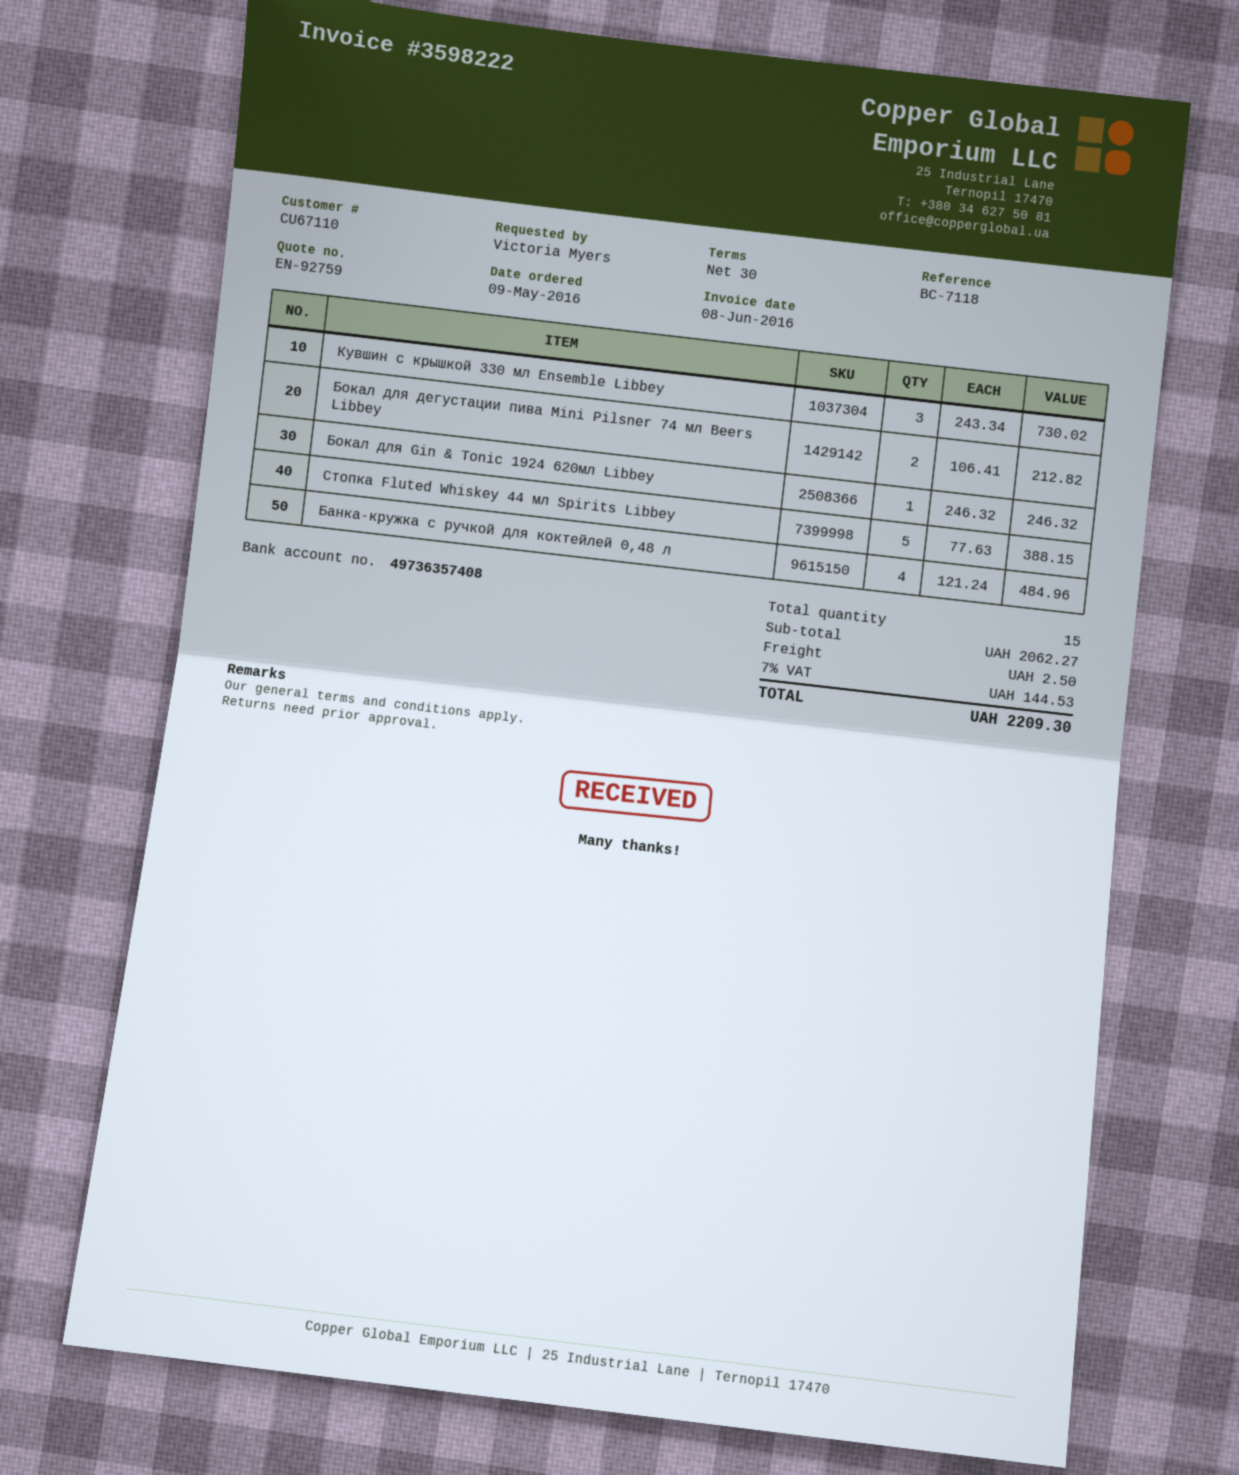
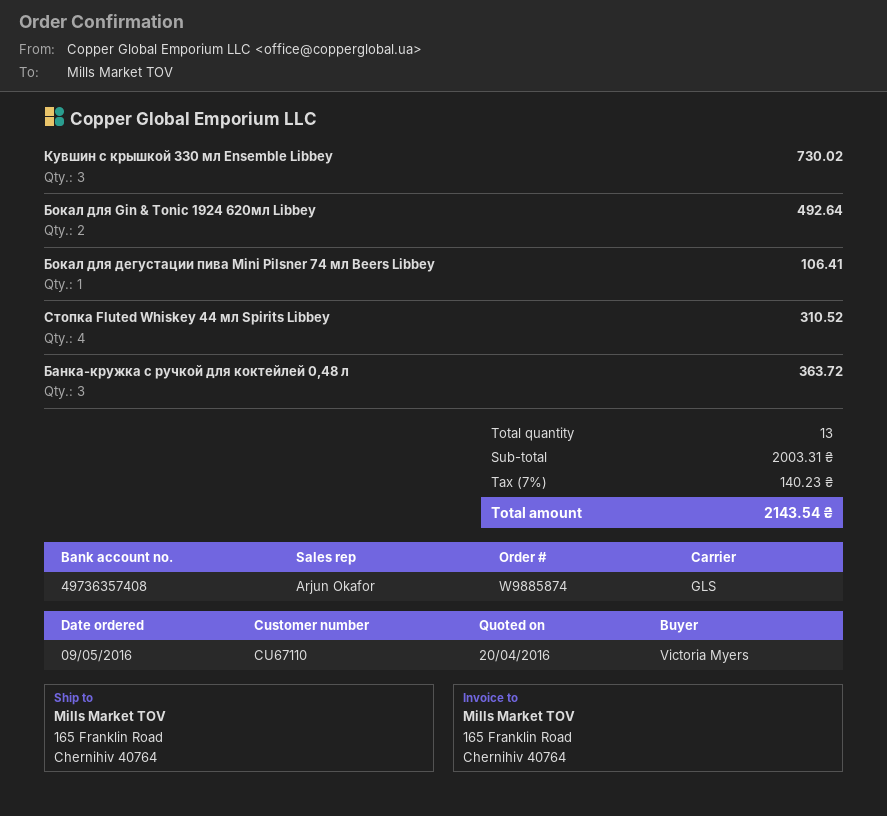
Бокал для дегустации пива Mini Pilsner 74 мл Beers Libbey: 2 for 212.82 -> 1 for 106.41
Бокал для Gin & Tonic 1924 620мл Libbey: 1 for 246.32 -> 2 for 492.64
Стопка Fluted Whiskey 44 мл Spirits Libbey: 5 for 388.15 -> 4 for 310.52
Банка-кружка c ручкой для коктейлей 0,48 л: 4 for 484.96 -> 3 for 363.72
total quantity: 15 -> 13
subtotal: 2062.27 -> 2003.31
shipping: 2.50 -> none
tax: 7% = 144.53 -> 7% = 140.23
total: 2209.30 -> 2143.54

